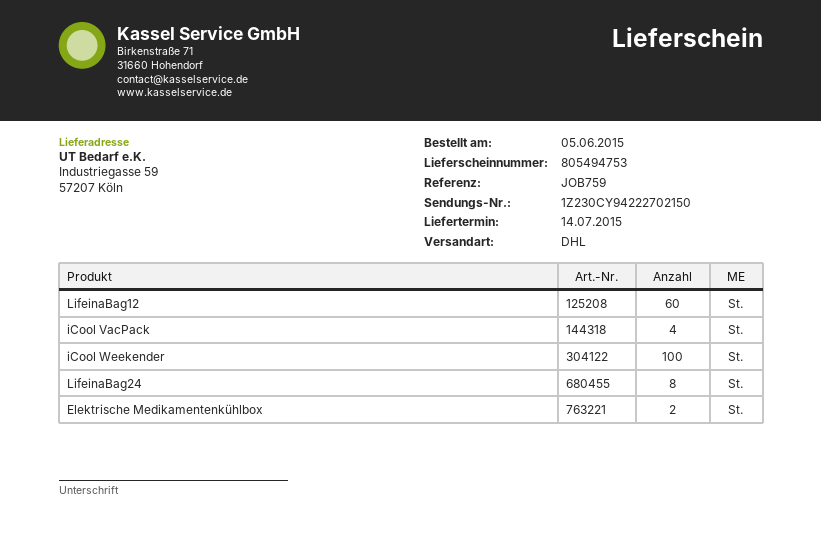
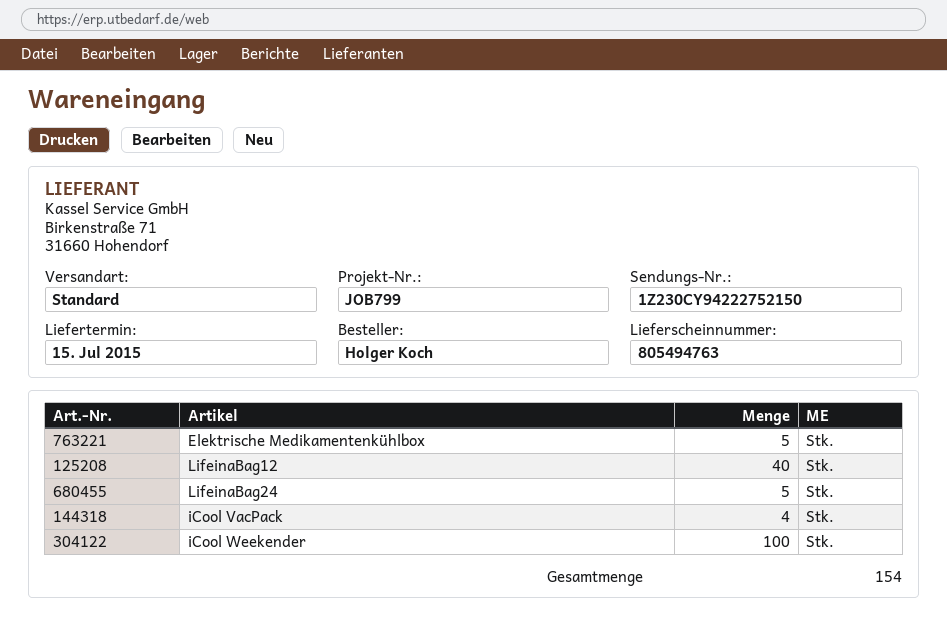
delivery note number: 805494753 -> 805494763
delivery date: 2015-07-14 -> 2015-07-15
reference: JOB759 -> JOB799
shipping method: DHL -> standard
tracking number: 1Z230CY94222702150 -> 1Z230CY94222752150
LifeinaBag12: 60 -> 40
LifeinaBag24: 8 -> 5
Elektrische Medikamentenkühlbox: 2 -> 5

